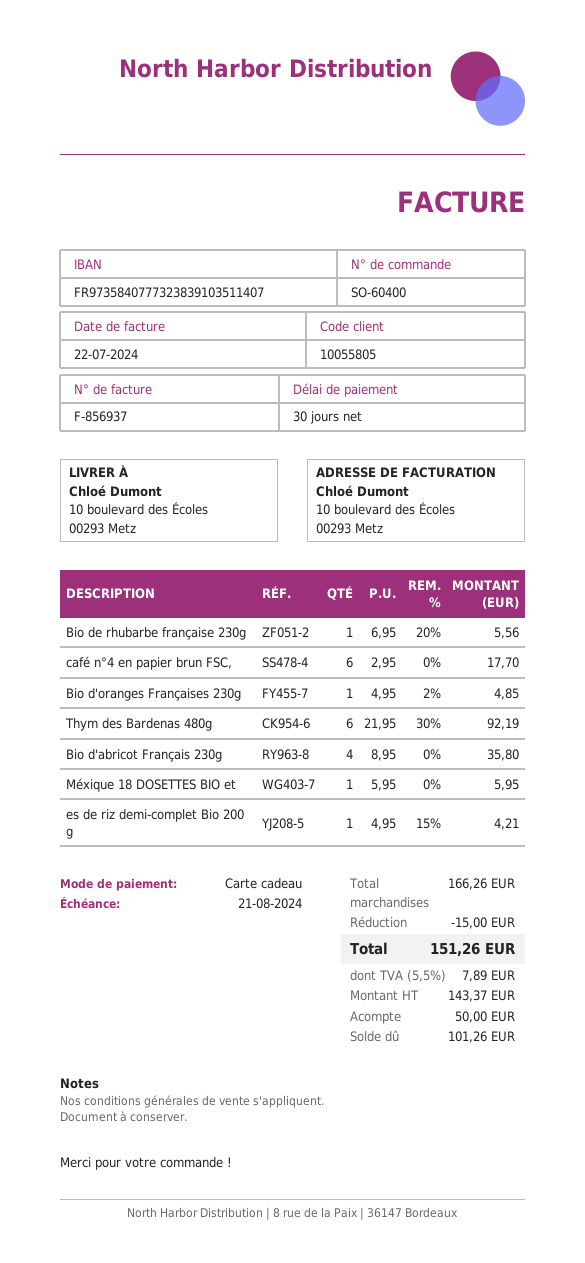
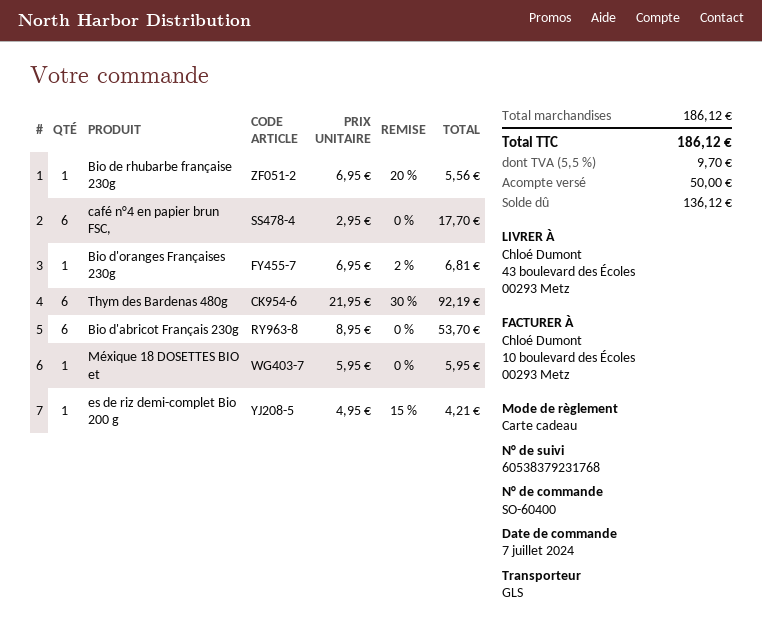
ship to: 10 boulevard des Écoles, 00293 Metz -> 43 boulevard des Écoles, 00293 Metz
Bio d'oranges Françaises 230g: 1 x 4.95 - 2% = 4.85 -> 1 x 6.95 - 2% = 6.81
Bio d'abricot Français 230g: 4 x 8.95 = 35.80 -> 6 x 8.95 = 53.70
subtotal: 166.26 -> 186.12
discount: 15.00 -> none
tax: 5.5% = 7.89 -> 5.5% = 9.70
total: 151.26 -> 186.12
balance: 101.26 -> 136.12

